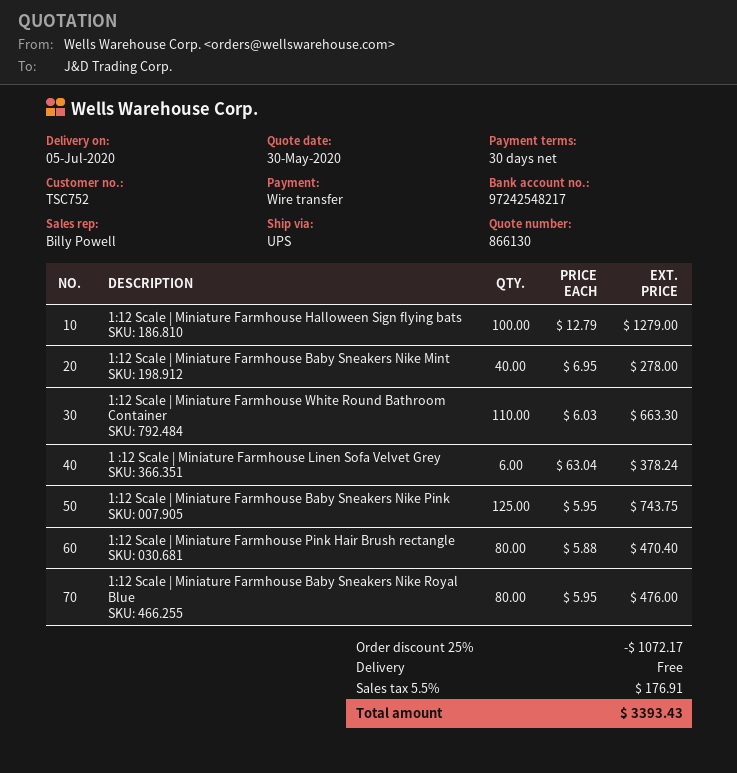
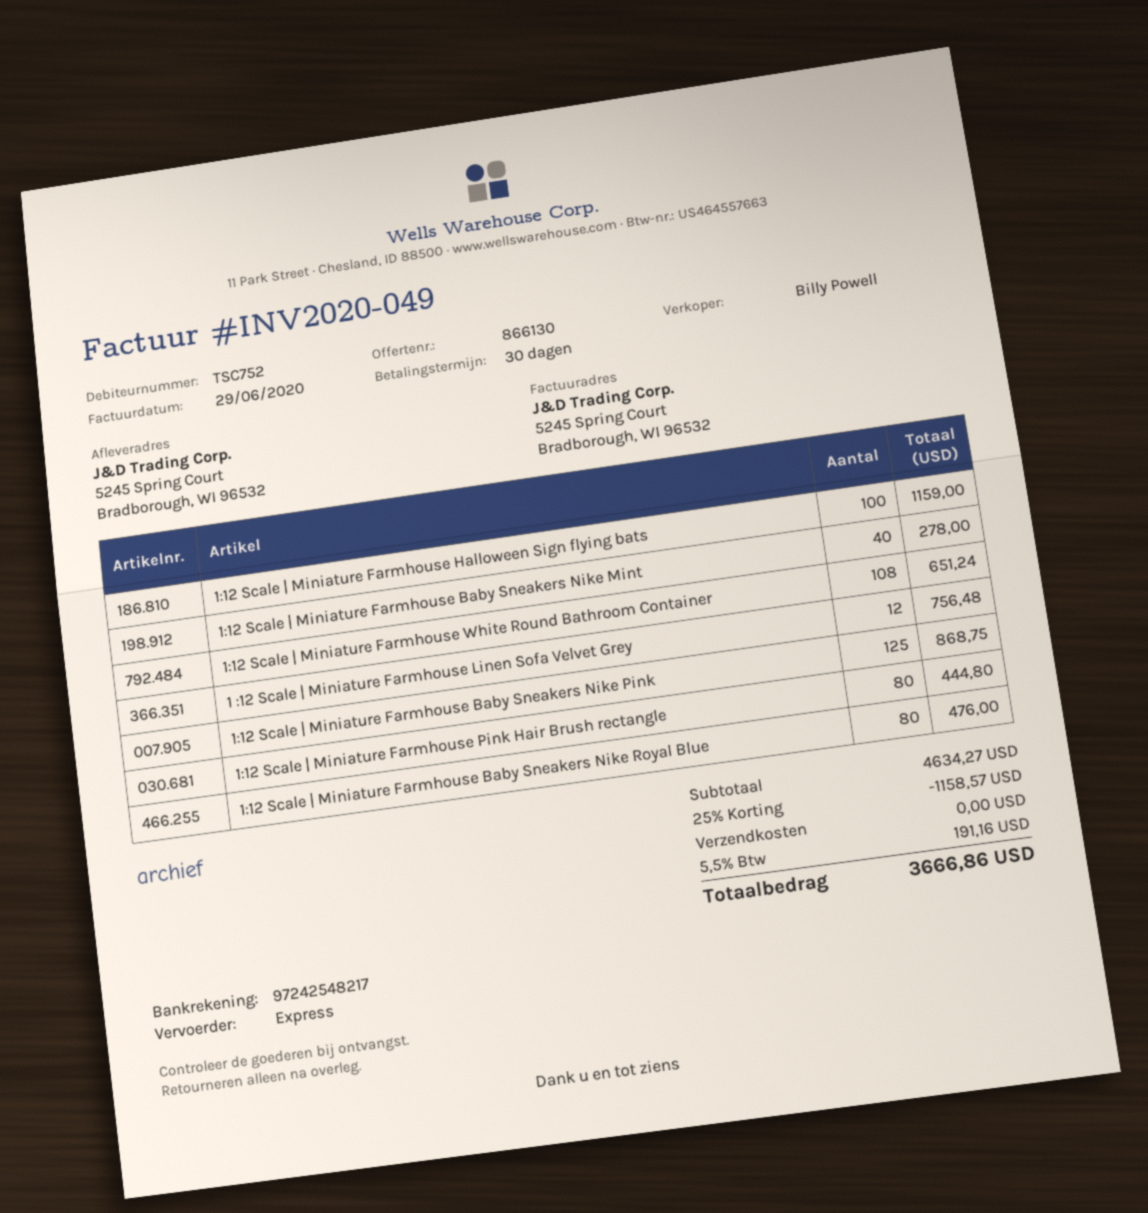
shipping method: UPS -> express
1:12 Scale | Miniature Farmhouse Halloween Sign flying bats: 100 for 1279.00 -> 100 for 1159.00
1:12 Scale | Miniature Farmhouse White Round Bathroom Container: 110 for 663.30 -> 108 for 651.24
1 :12 Scale | Miniature Farmhouse Linen Sofa Velvet Grey: 6 for 378.24 -> 12 for 756.48
1:12 Scale | Miniature Farmhouse Baby Sneakers Nike Pink: 125 for 743.75 -> 125 for 868.75
1:12 Scale | Miniature Farmhouse Pink Hair Brush rectangle: 80 for 470.40 -> 80 for 444.80
discount: 25% = 1072.17 -> 25% = 1158.57
tax: 5.5% = 176.91 -> 5.5% = 191.16
total: 3393.43 -> 3666.86

